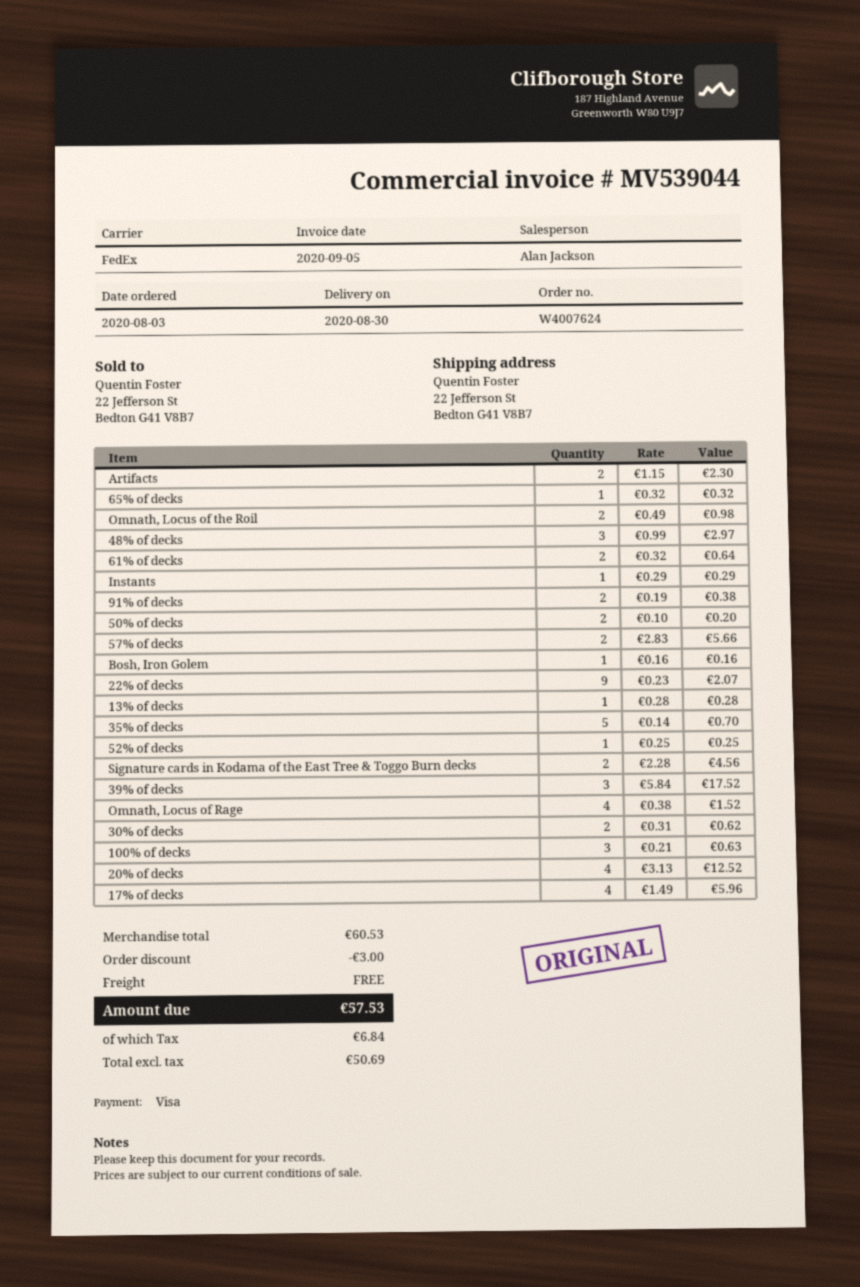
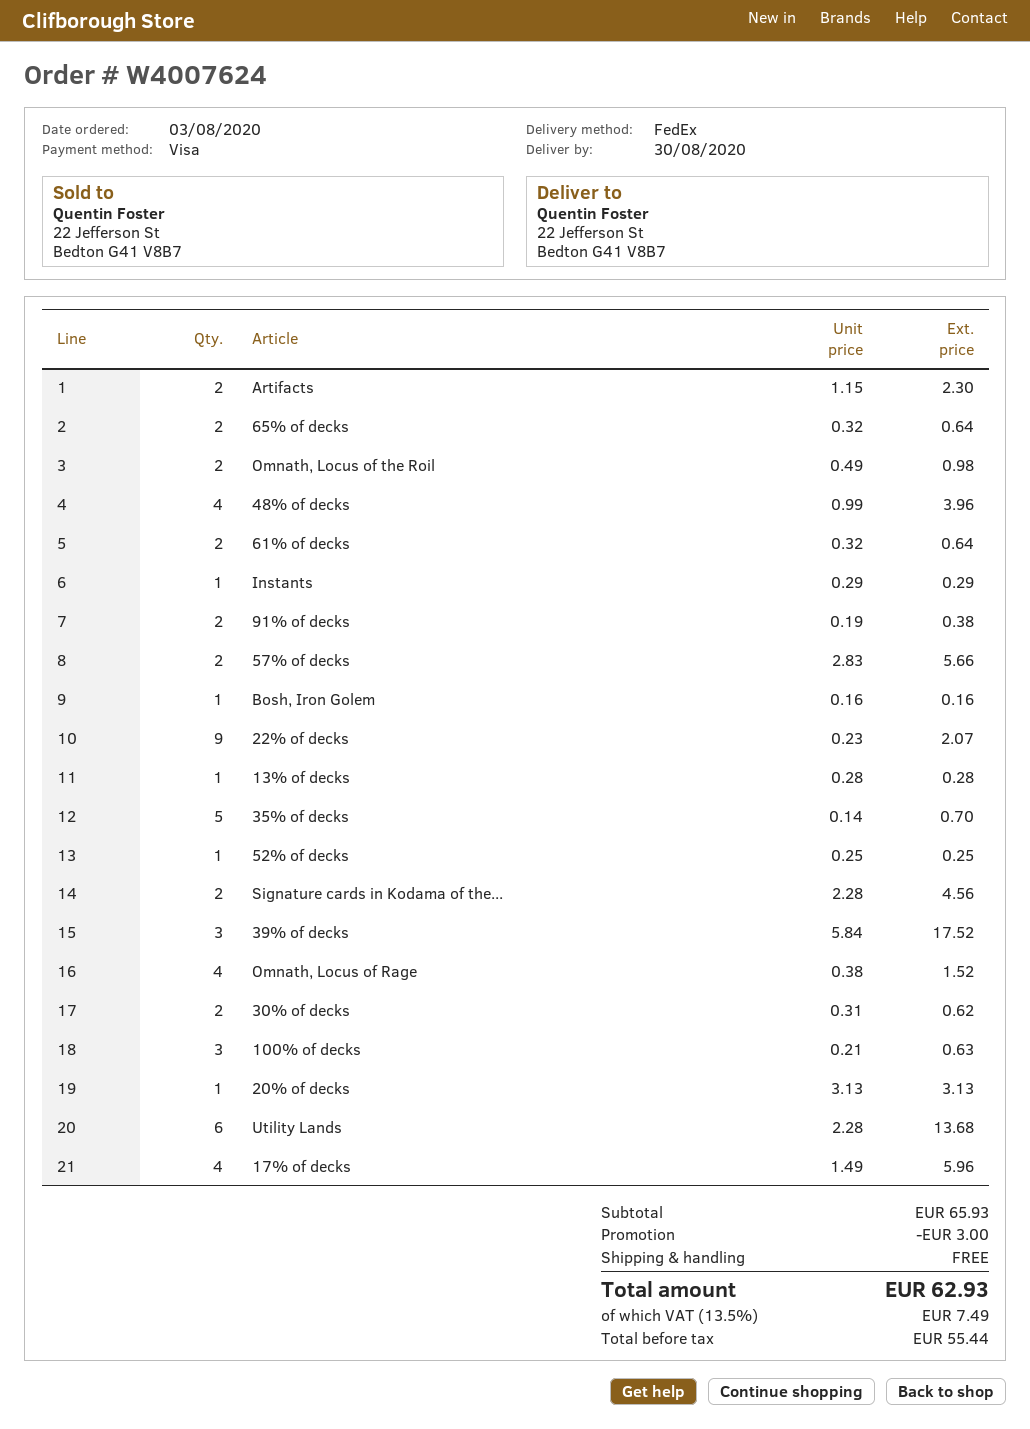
65% of decks: 1 x 0.32 = 0.32 -> 2 x 0.32 = 0.64
48% of decks: 3 x 0.99 = 2.97 -> 4 x 0.99 = 3.96
50% of decks: 2 x 0.10 = 0.20 -> none
20% of decks: 4 x 3.13 = 12.52 -> 1 x 3.13 = 3.13
Utility Lands: none -> 6 x 2.28 = 13.68
subtotal: 60.53 -> 65.93
net: 50.69 -> 55.44
tax: 6.84 -> 7.49
total: 57.53 -> 62.93

